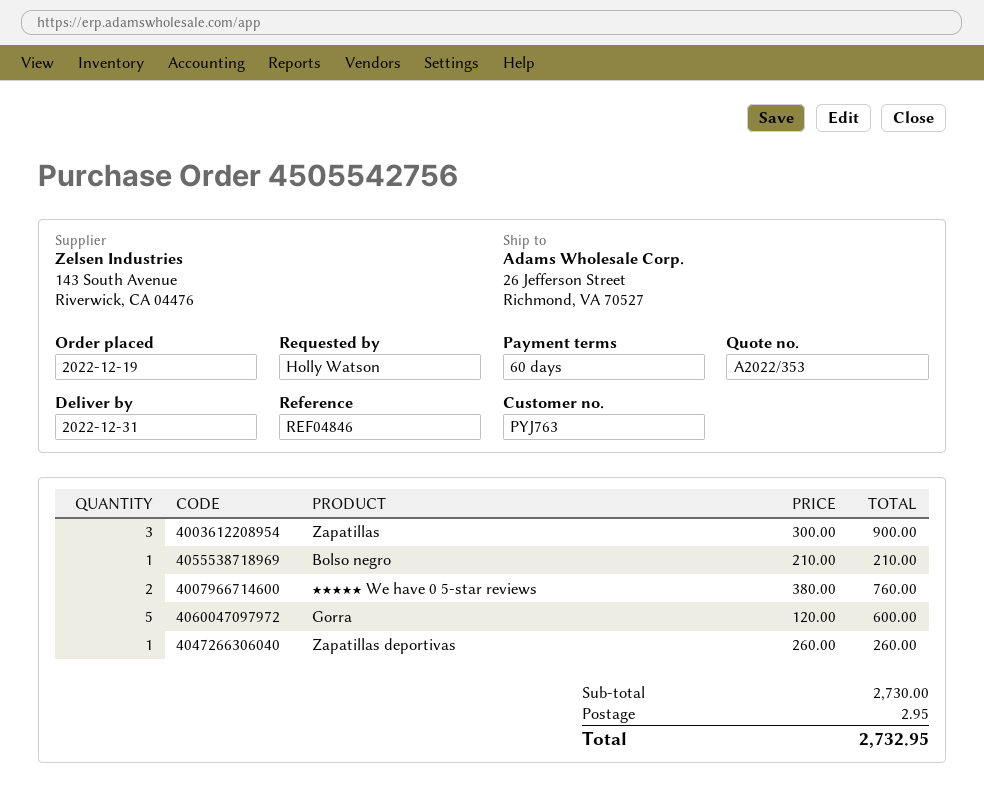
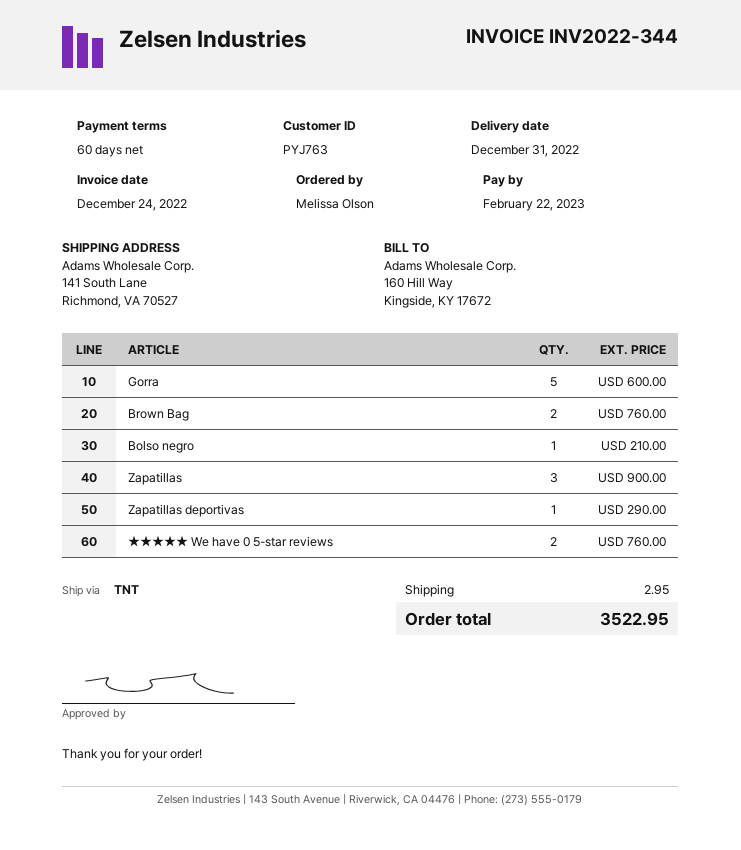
ordered by: Holly Watson -> Melissa Olson
ship to: 26 Jefferson Street, Richmond, VA 70527 -> 141 South Lane, Richmond, VA 70527
Zapatillas deportivas: 1 for 260.00 -> 1 for 290.00
Brown Bag: none -> 2 for 760.00
total: 2732.95 -> 3522.95

